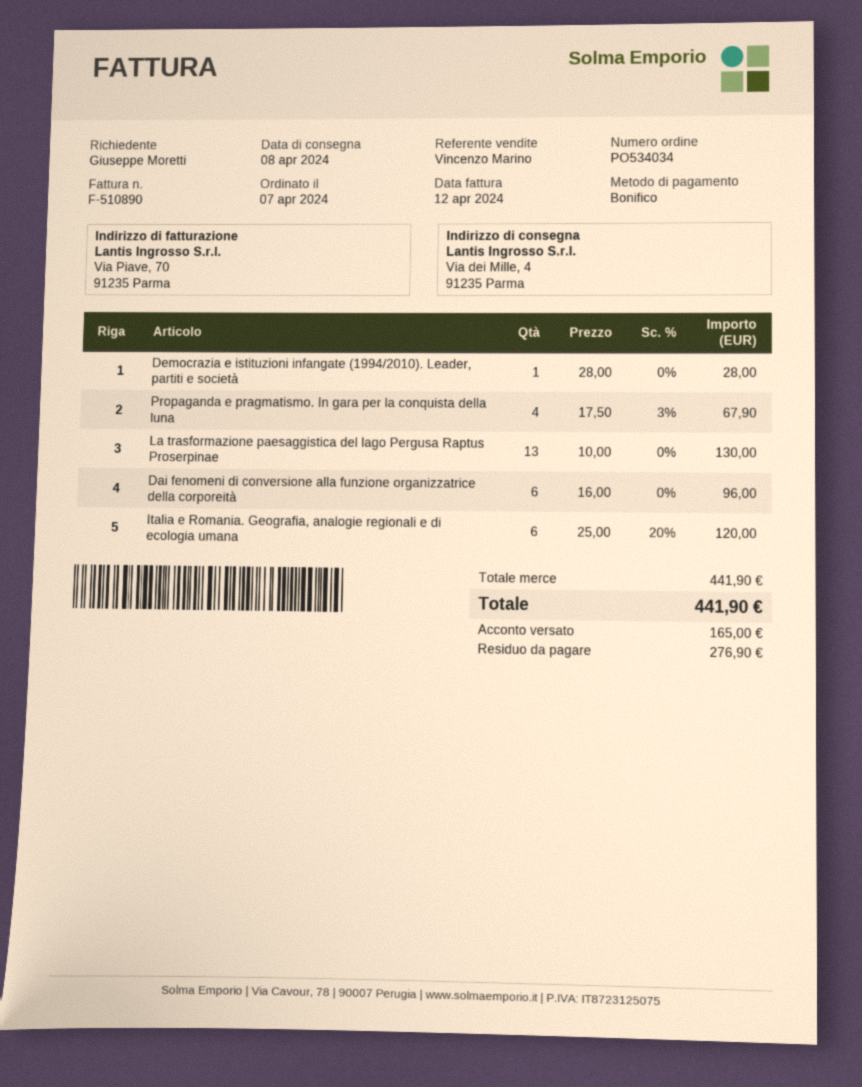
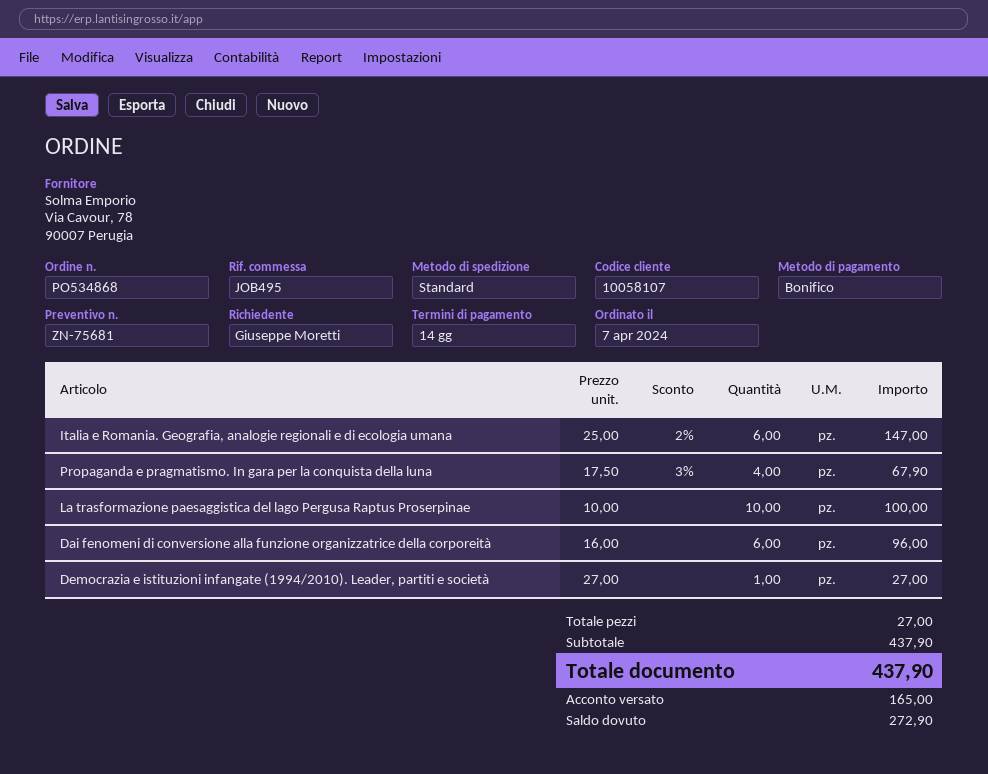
order number: PO534034 -> PO534868
Democrazia e istituzioni infangate (1994/2010). Leader, partiti e società: 1 x 28.00 = 28.00 -> 1 x 27.00 = 27.00
La trasformazione paesaggistica del lago Pergusa Raptus Proserpinae: 13 x 10.00 = 130.00 -> 10 x 10.00 = 100.00
Italia e Romania. Geografia, analogie regionali e di ecologia umana: 6 x 25.00 - 20% = 120.00 -> 6 x 25.00 - 2% = 147.00
subtotal: 441.90 -> 437.90
total: 441.90 -> 437.90
balance: 276.90 -> 272.90

